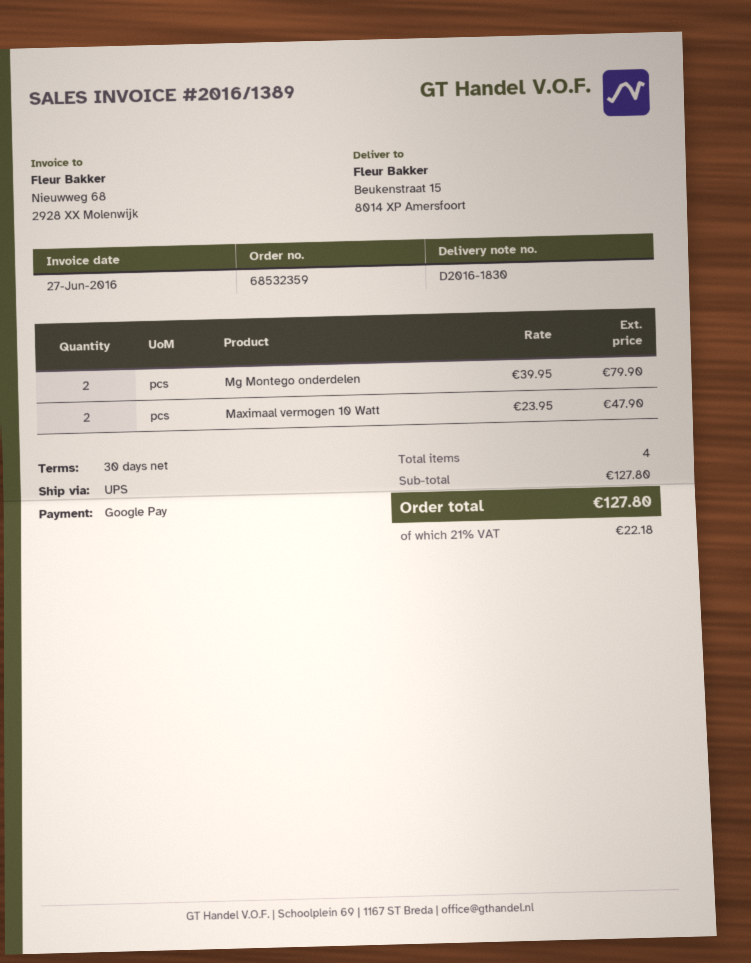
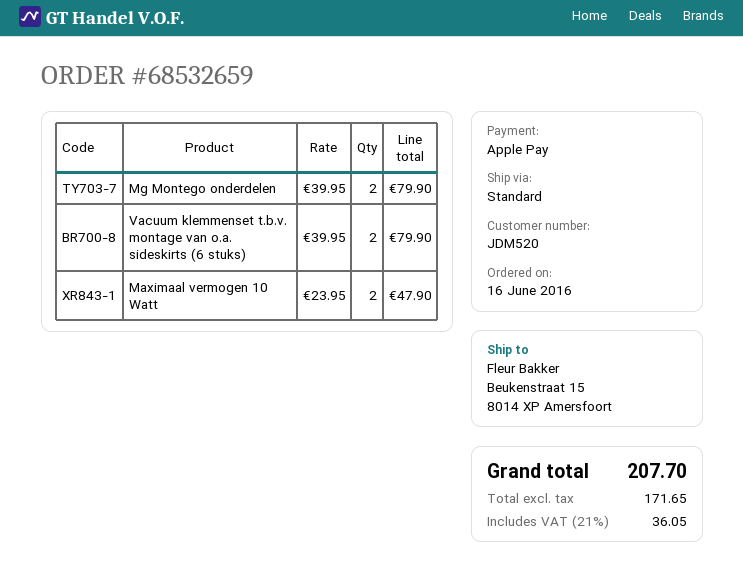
order number: 68532359 -> 68532659
payment method: Google Pay -> Apple Pay
shipping method: UPS -> standard
Vacuum klemmenset t.b.v. montage van o.a. sideskirts (6 stuks): none -> 2 x 39.95 = 79.90
tax: 21% = 22.18 -> 21% = 36.05
total: 127.80 -> 207.70

